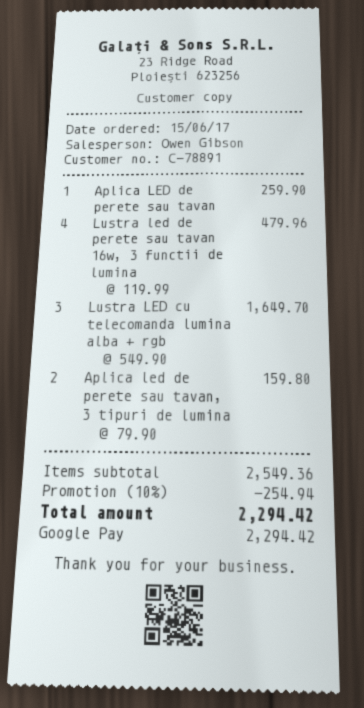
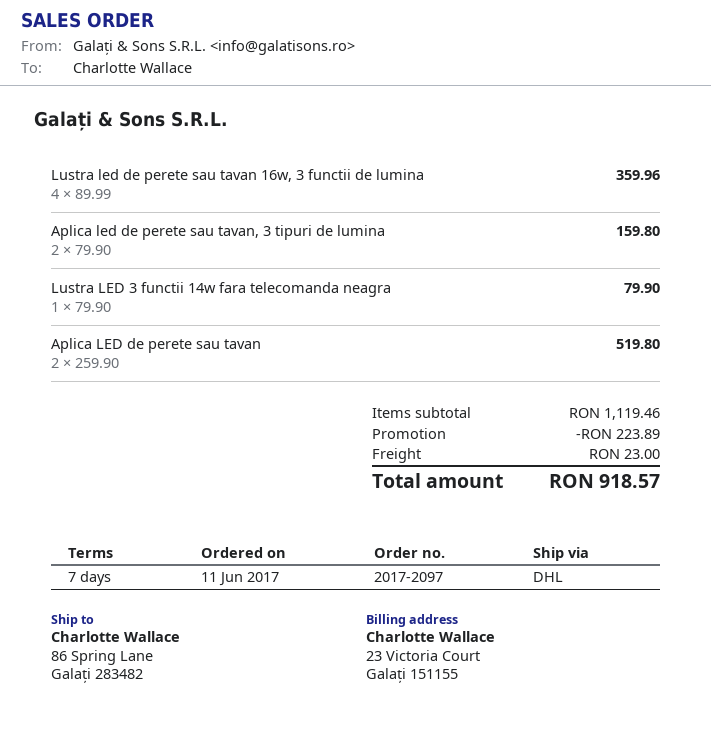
order date: 2017-06-15 -> 2017-06-11
Aplica LED de perete sau tavan: 1 x 259.90 = 259.90 -> 2 x 259.90 = 519.80
Lustra led de perete sau tavan 16w, 3 functii de lumina: 4 x 119.99 = 479.96 -> 4 x 89.99 = 359.96
Lustra LED cu telecomanda lumina alba + rgb: 3 x 549.90 = 1649.70 -> none
Lustra LED 3 functii 14w fara telecomanda neagra: none -> 1 x 79.90 = 79.90
subtotal: 2549.36 -> 1119.46
discount: 254.94 -> 223.89
shipping: none -> 23.00
total: 2294.42 -> 918.57

